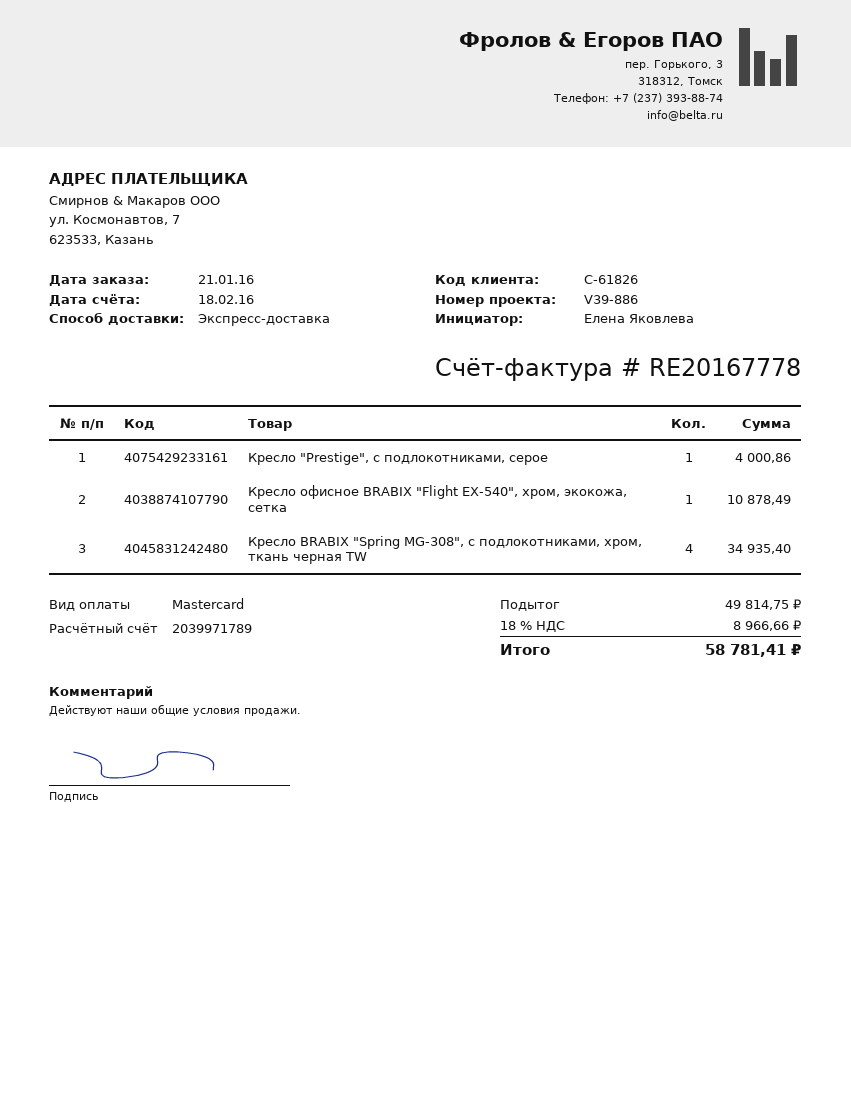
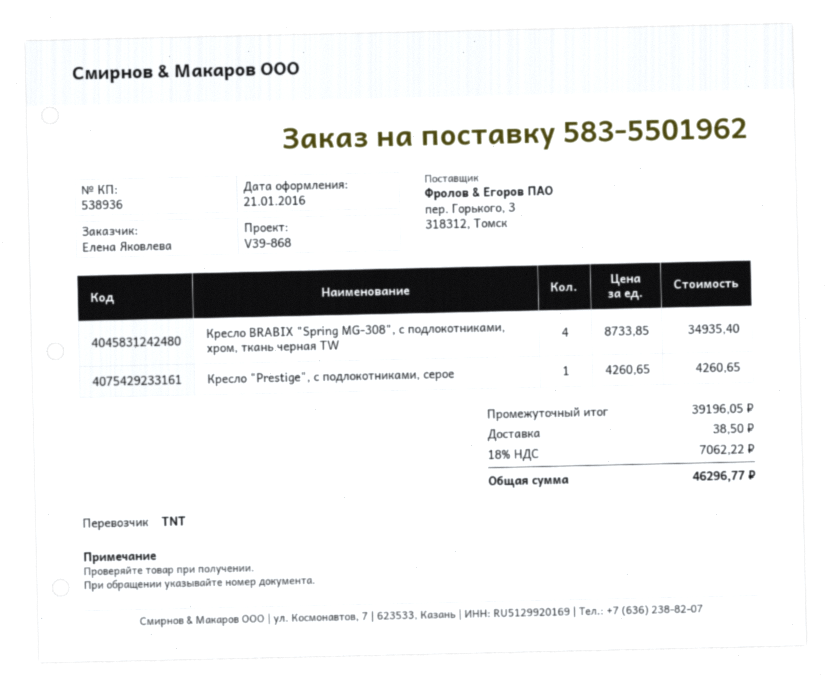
reference: V39-886 -> V39-868
shipping method: express -> TNT
Кресло "Prestige", с подлокотниками, серое: 1 for 4000.86 -> 1 for 4260.65
Кресло офисное BRABIX "Flight EX-540", хром, экокожа, сетка: 1 for 10878.49 -> none
subtotal: 49814.75 -> 39196.05
shipping: none -> 38.50
tax: 18% = 8966.66 -> 18% = 7062.22
total: 58781.41 -> 46296.77

